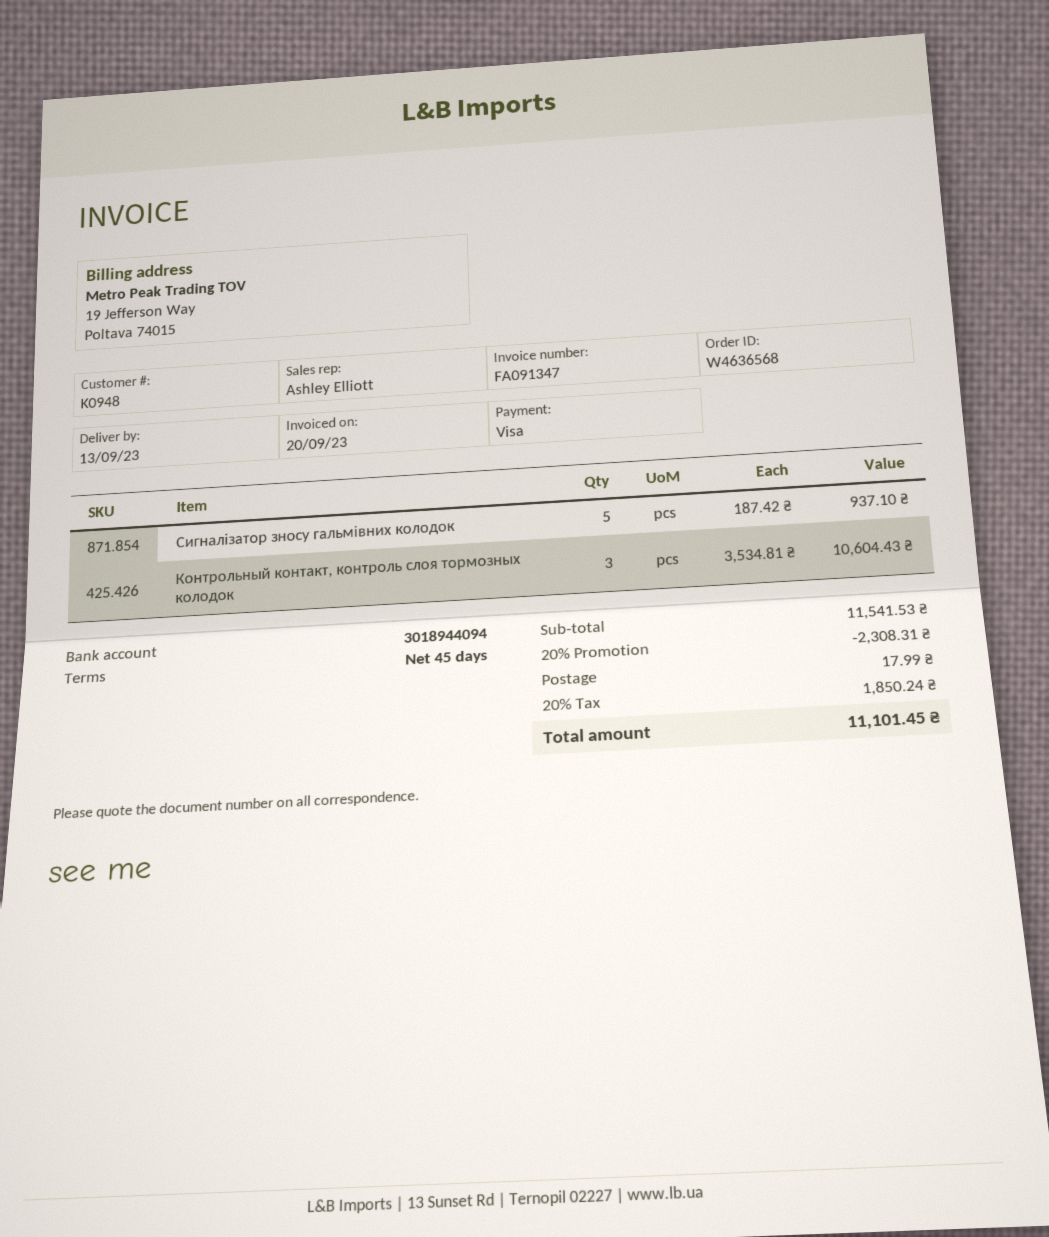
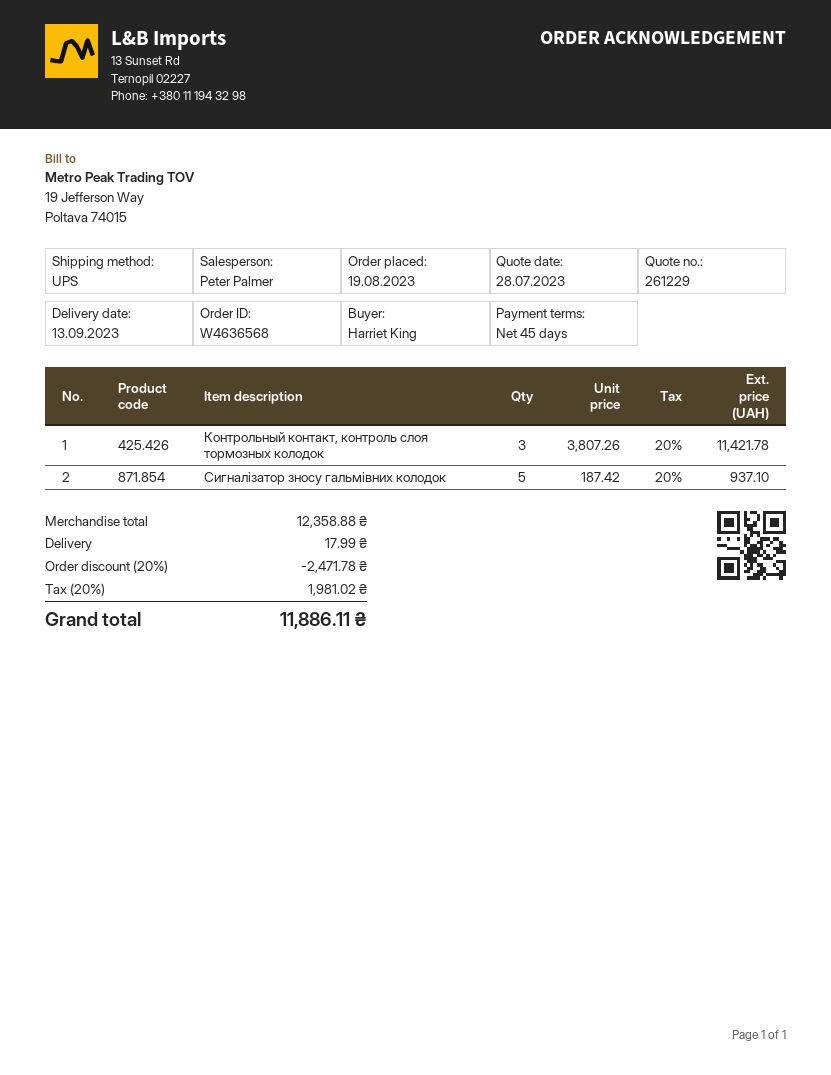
sales rep: Ashley Elliott -> Peter Palmer
Контрольный контакт, контроль слоя тормозных колодок: 3 x 3534.81 = 10604.43 -> 3 x 3807.26 = 11421.78
subtotal: 11541.53 -> 12358.88
discount: 20% = 2308.31 -> 20% = 2471.78
tax: 20% = 1850.24 -> 20% = 1981.02
total: 11101.45 -> 11886.11

